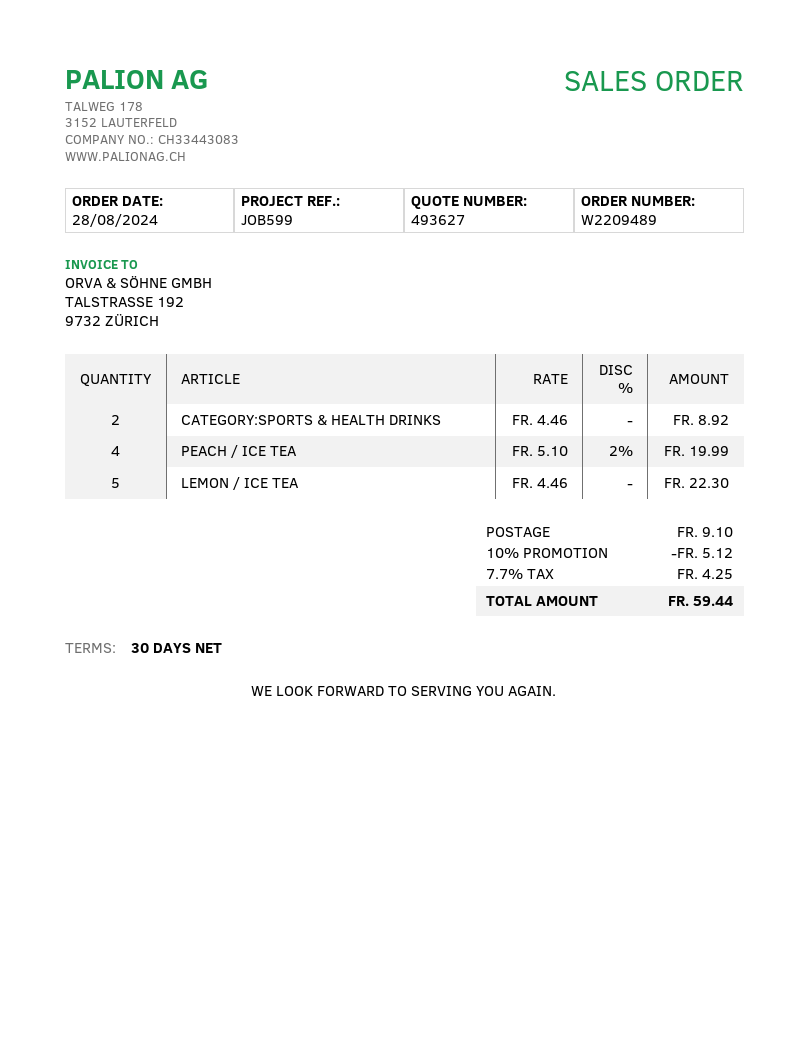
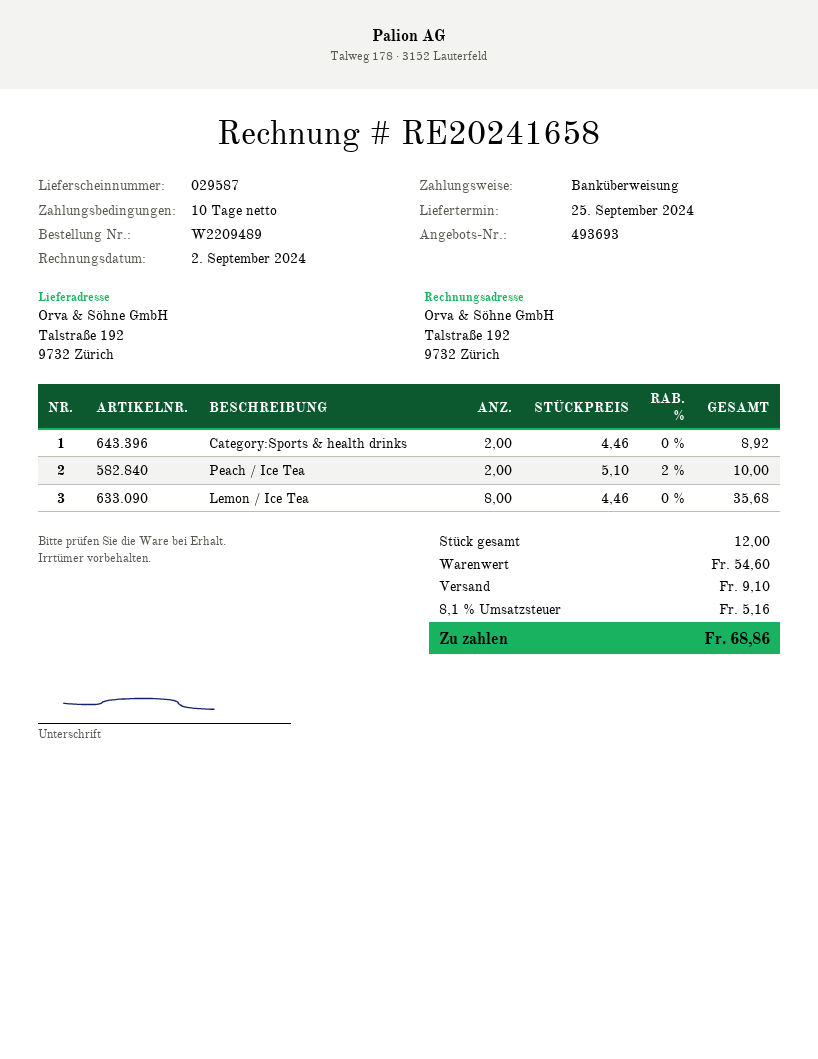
quote number: 493627 -> 493693
payment terms: 30 days -> 10 days
PEACH / ICE TEA: 4 x 5.10 - 2% = 19.99 -> 2 x 5.10 - 2% = 10.00
LEMON / ICE TEA: 5 x 4.46 = 22.30 -> 8 x 4.46 = 35.68
discount: 10% = 5.12 -> none
tax: 7.7% = 4.25 -> 8.1% = 5.16
total: 59.44 -> 68.86

